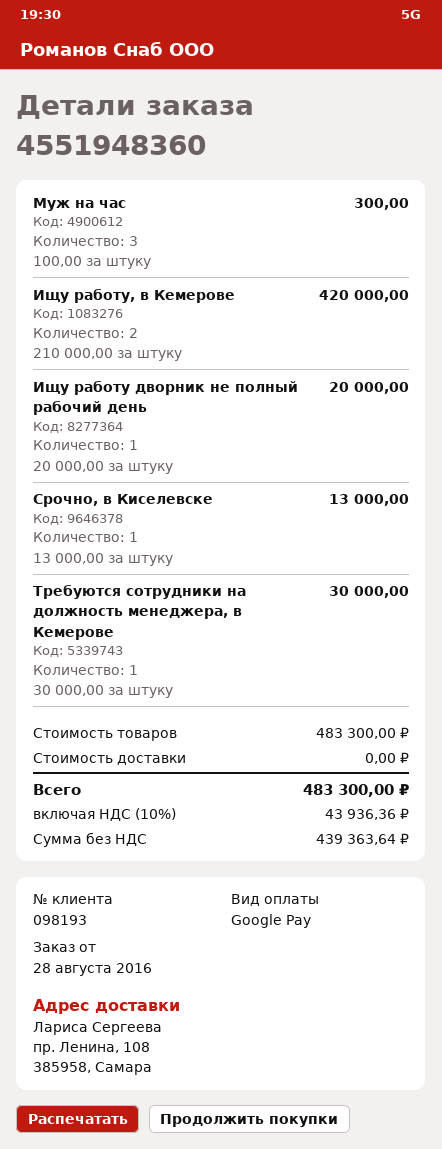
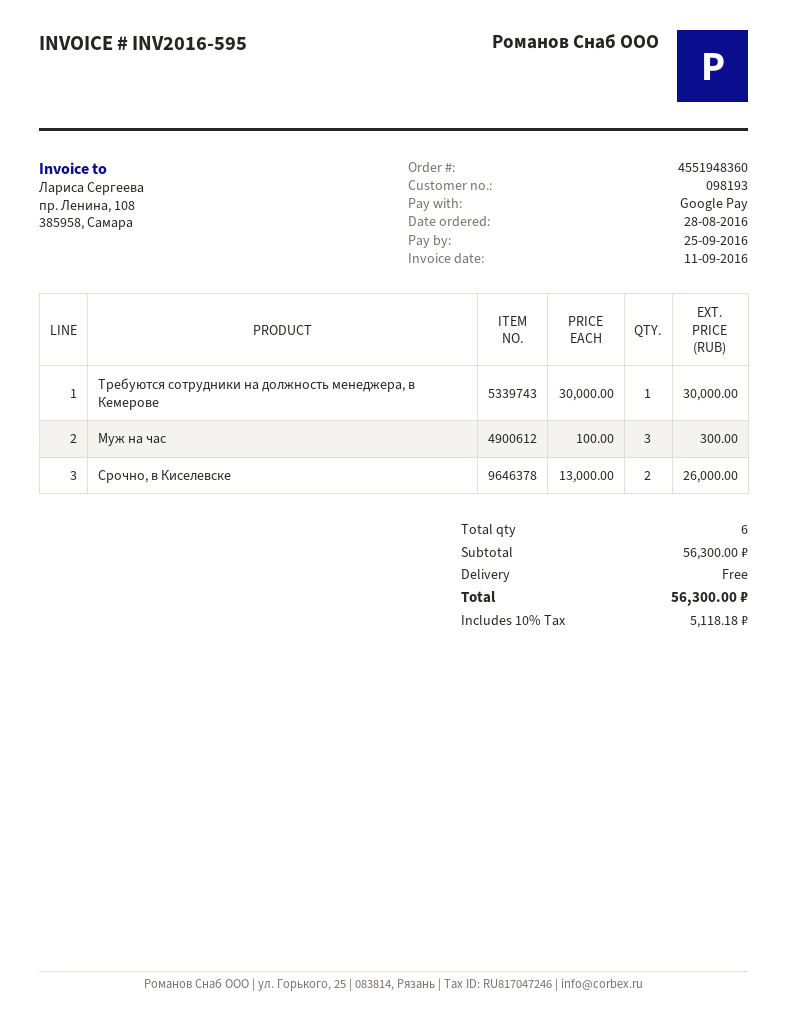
Ищу работу, в Кемерове: 2 x 210000.00 = 420000.00 -> none
Ищу работу дворник не полный рабочий день: 1 x 20000.00 = 20000.00 -> none
Срочно, в Киселевске: 1 x 13000.00 = 13000.00 -> 2 x 13000.00 = 26000.00
subtotal: 483300.00 -> 56300.00
tax: 10% = 43936.36 -> 10% = 5118.18
total: 483300.00 -> 56300.00

